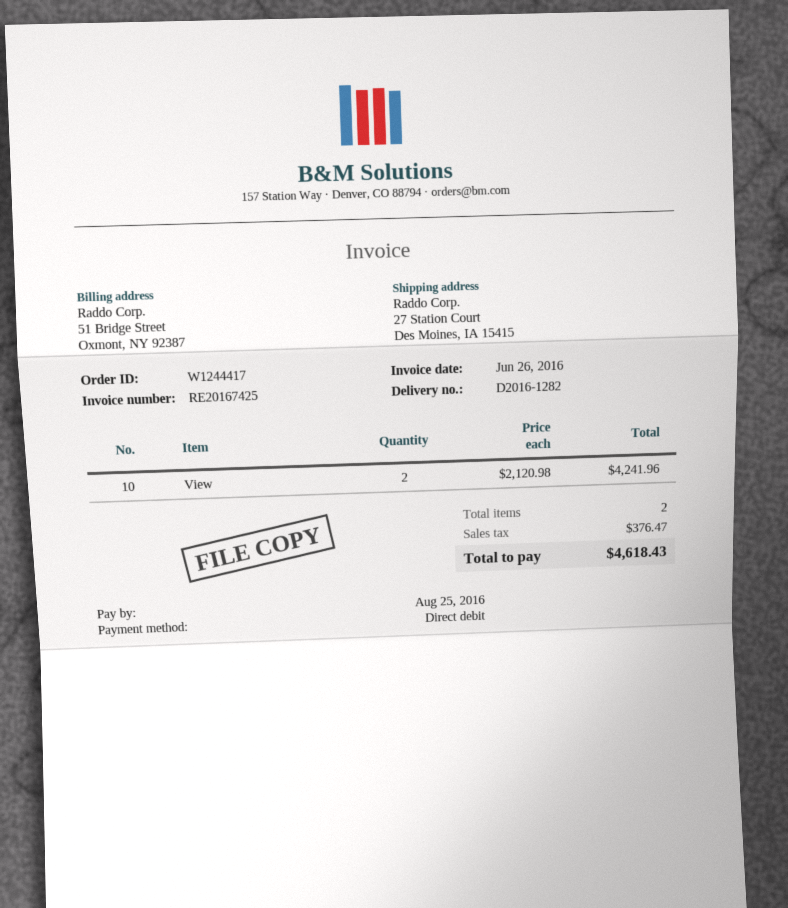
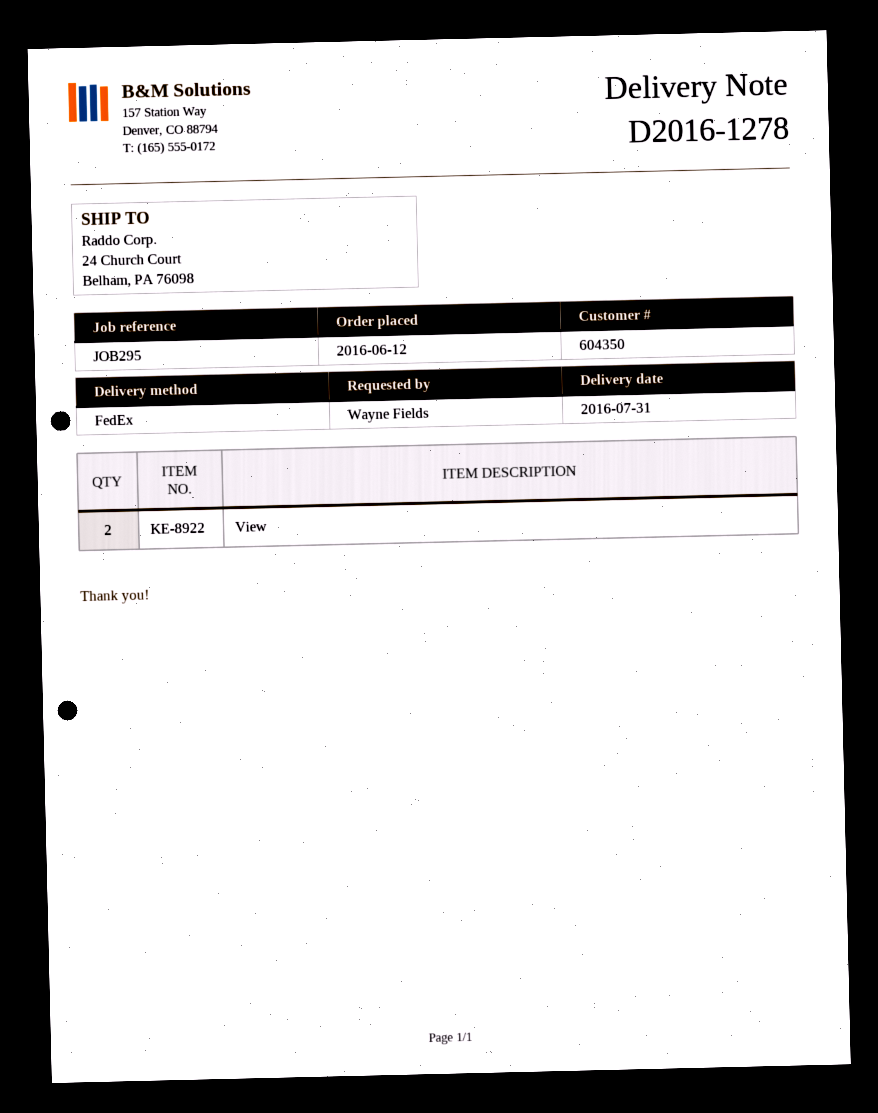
delivery note number: D2016-1282 -> D2016-1278
ship to: 27 Station Court, Des Moines, IA 15415 -> 24 Church Court, Belham, PA 76098

